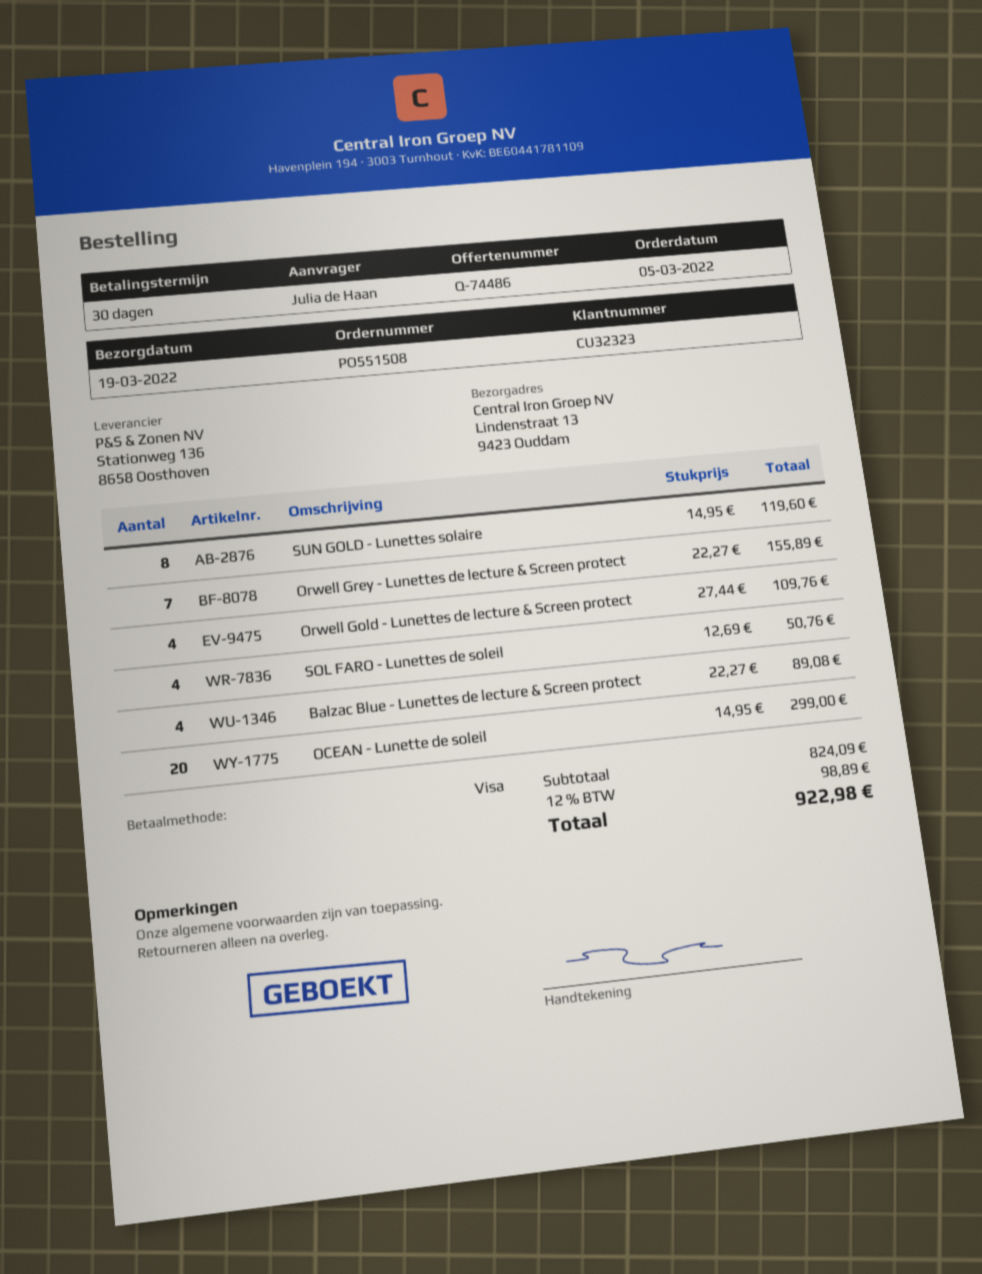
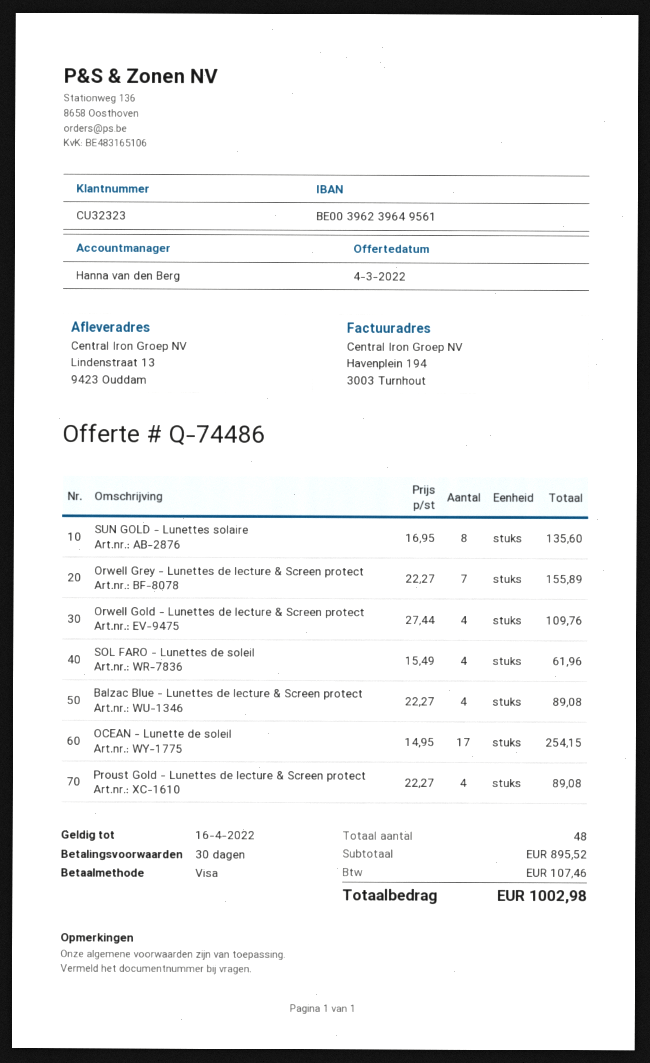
SUN GOLD - Lunettes solaire: 8 x 14.95 = 119.60 -> 8 x 16.95 = 135.60
SOL FARO - Lunettes de soleil: 4 x 12.69 = 50.76 -> 4 x 15.49 = 61.96
OCEAN - Lunette de soleil: 20 x 14.95 = 299.00 -> 17 x 14.95 = 254.15
Proust Gold - Lunettes de lecture & Screen protect: none -> 4 x 22.27 = 89.08
subtotal: 824.09 -> 895.52
tax: 98.89 -> 107.46
total: 922.98 -> 1002.98

